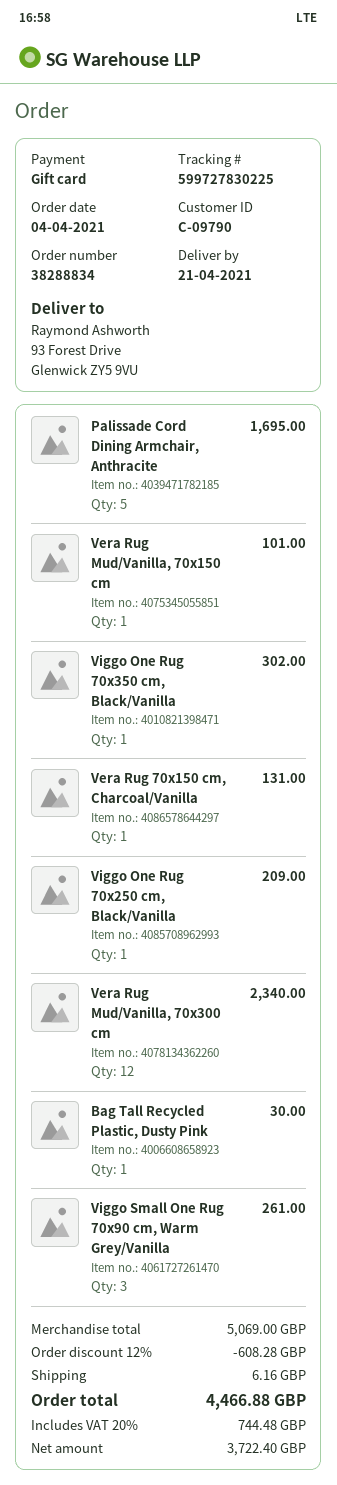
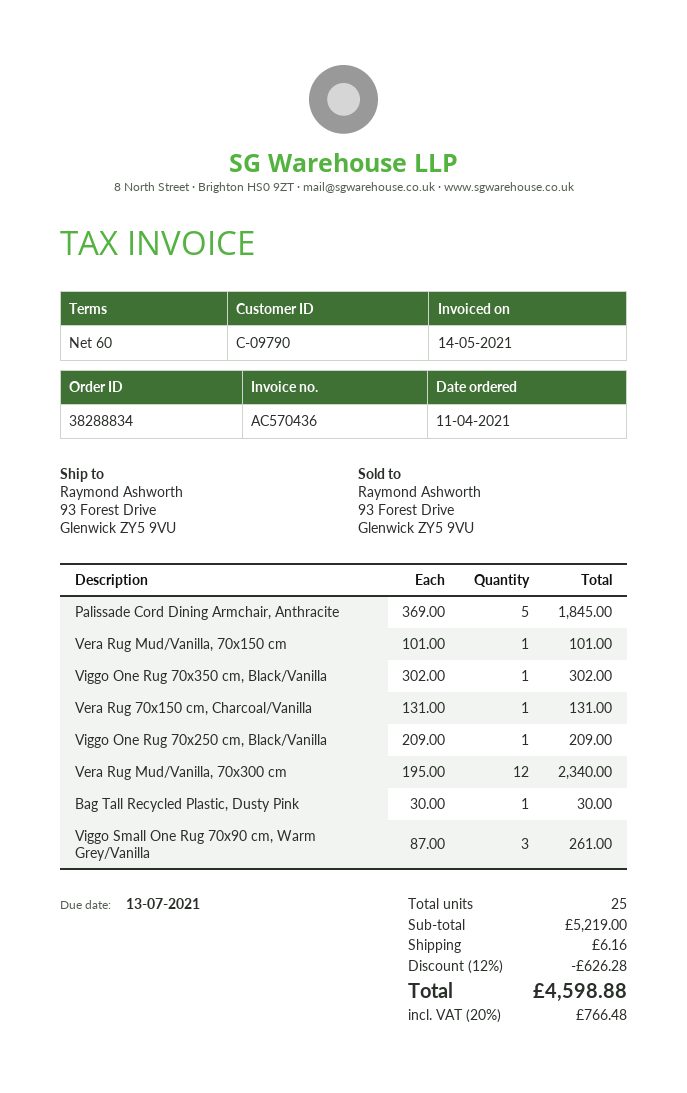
order date: 2021-04-04 -> 2021-04-11
Palissade Cord Dining Armchair, Anthracite: 5 for 1695.00 -> 5 for 1845.00
subtotal: 5069.00 -> 5219.00
discount: 12% = 608.28 -> 12% = 626.28
tax: 20% = 744.48 -> 20% = 766.48
total: 4466.88 -> 4598.88

